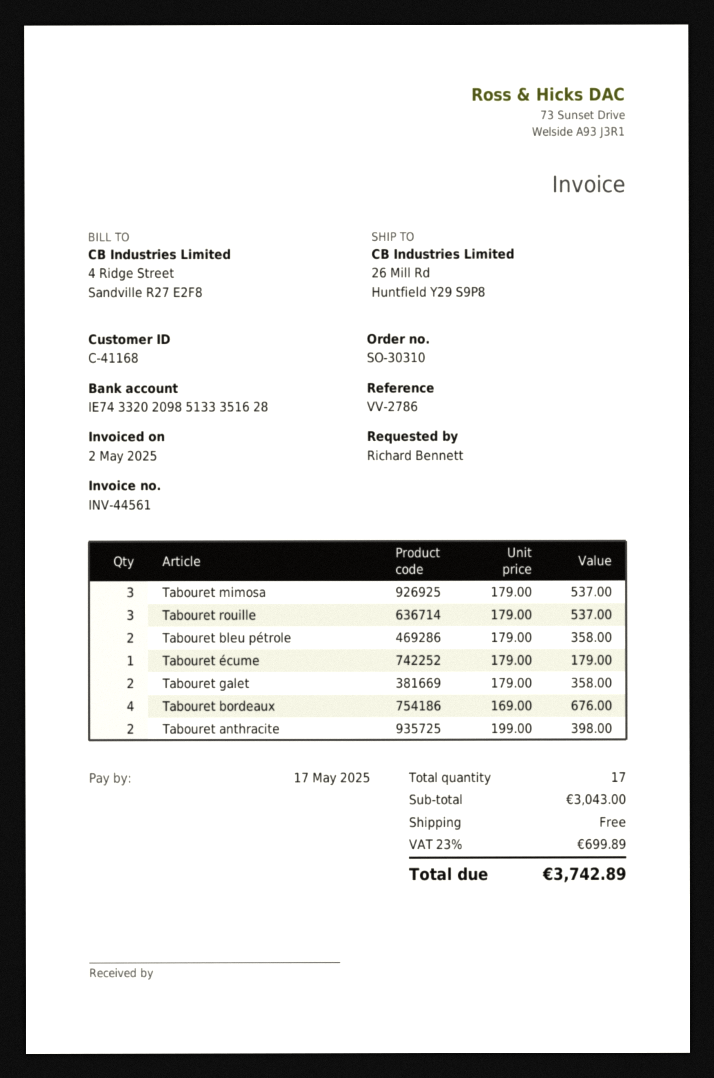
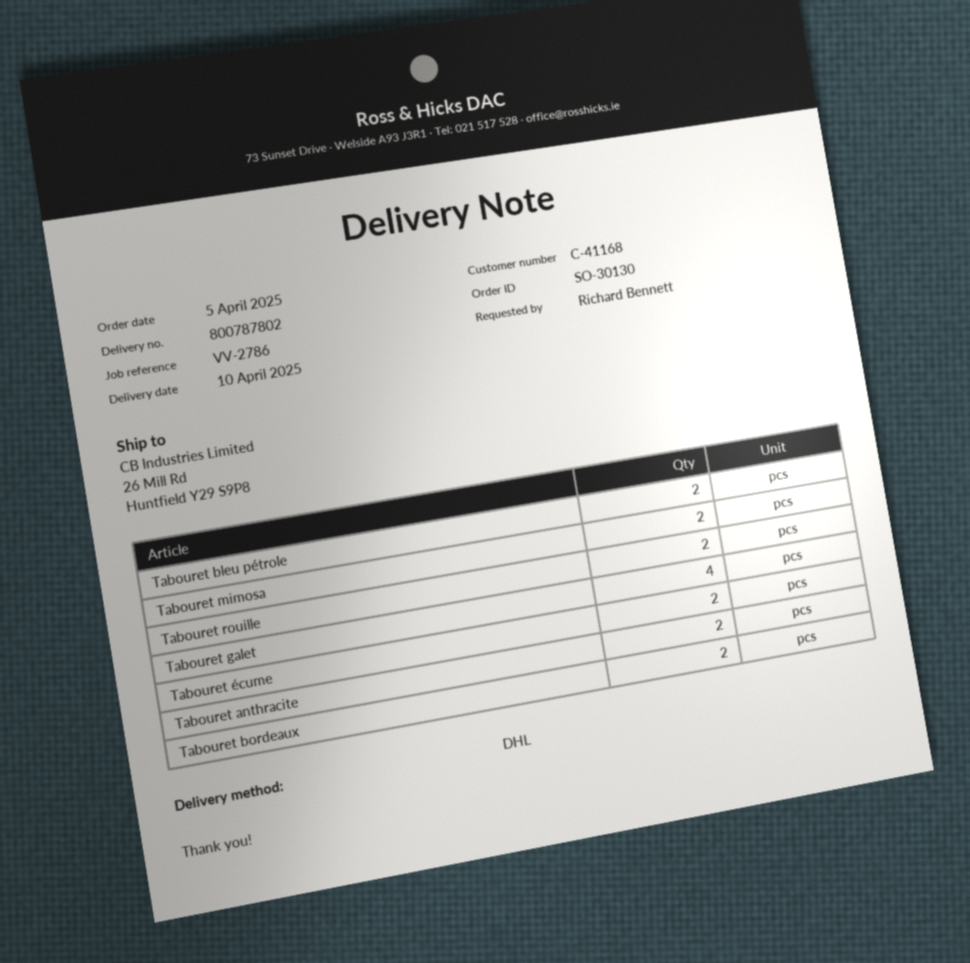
order number: SO-30310 -> SO-30130
Tabouret mimosa: 3 -> 2
Tabouret rouille: 3 -> 2
Tabouret écume: 1 -> 2
Tabouret galet: 2 -> 4
Tabouret bordeaux: 4 -> 2

